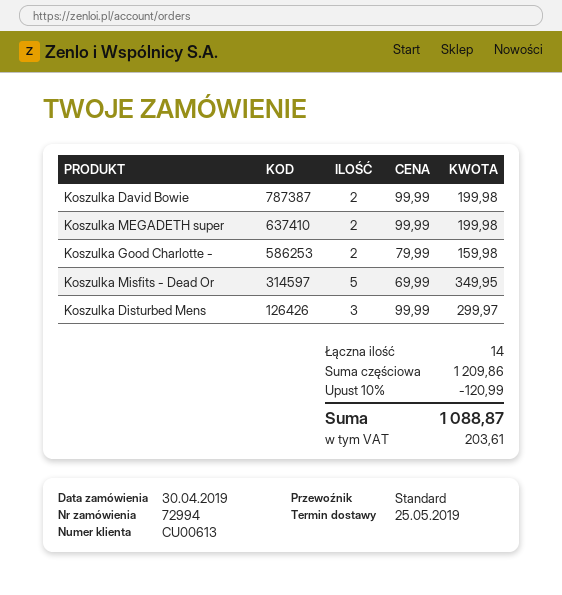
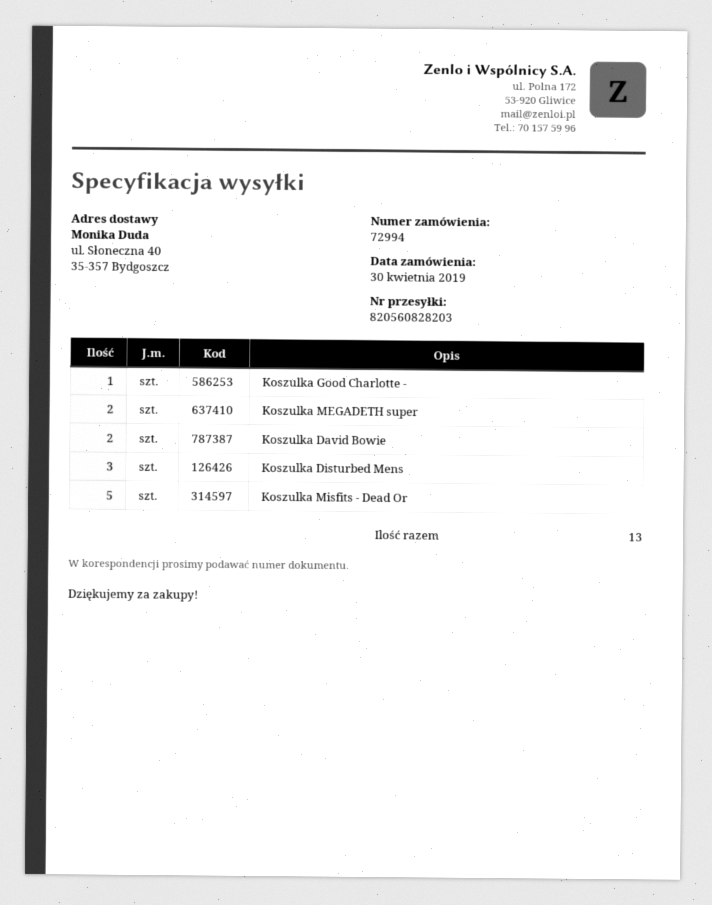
Koszulka Good Charlotte -: 2 -> 1
total quantity: 14 -> 13

